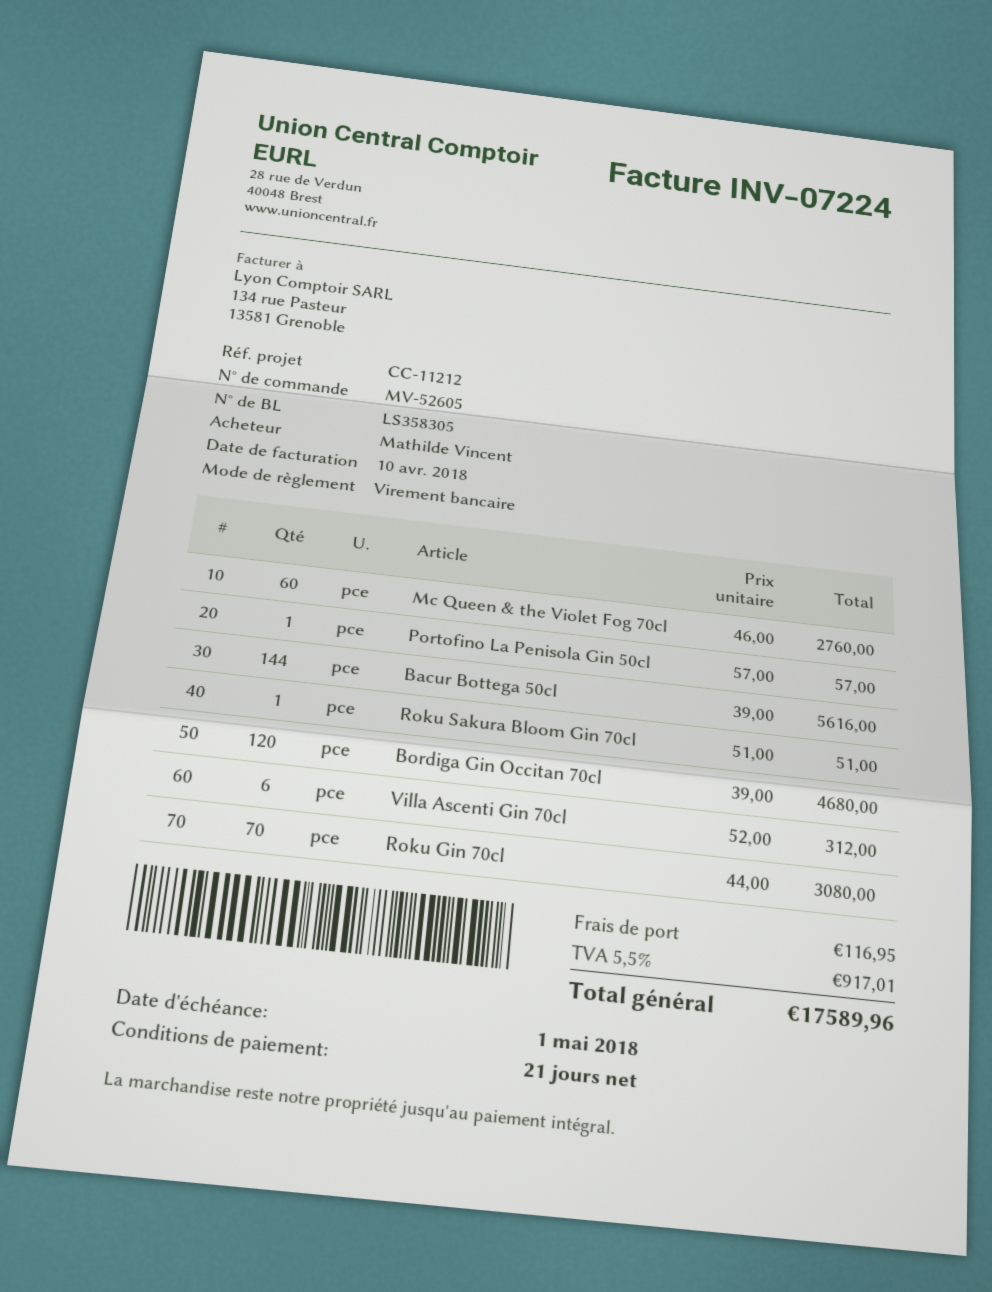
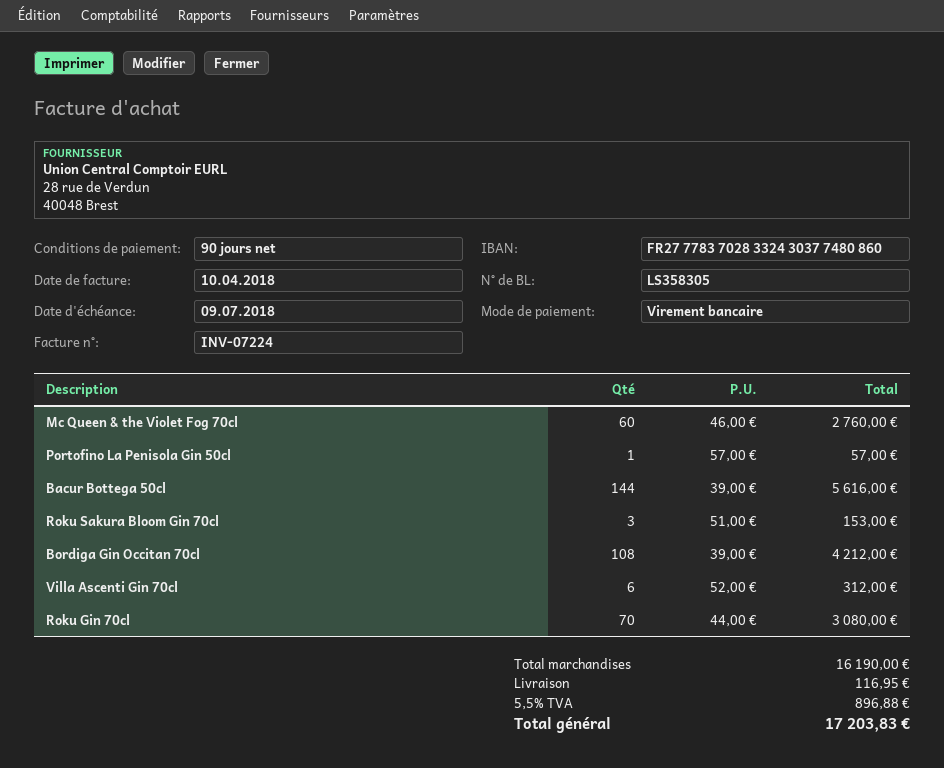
payment terms: 21 days -> 90 days
due date: 2018-05-01 -> 2018-07-09
Roku Sakura Bloom Gin 70cl: 1 x 51.00 = 51.00 -> 3 x 51.00 = 153.00
Bordiga Gin Occitan 70cl: 120 x 39.00 = 4680.00 -> 108 x 39.00 = 4212.00
tax: 5.5% = 917.01 -> 5.5% = 896.88
total: 17589.96 -> 17203.83

